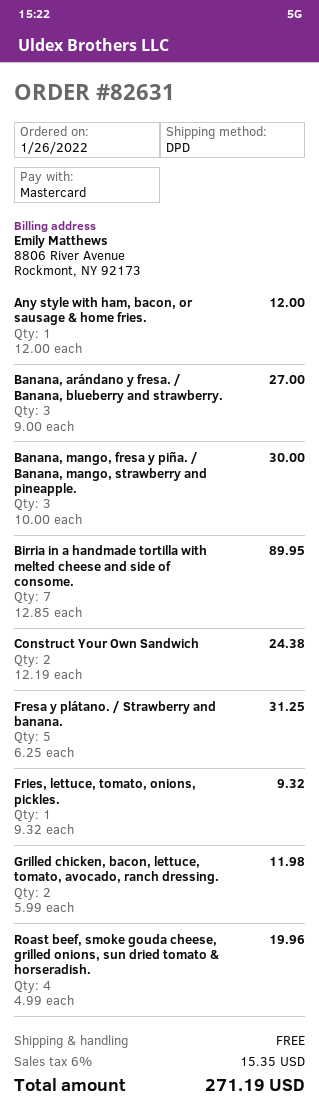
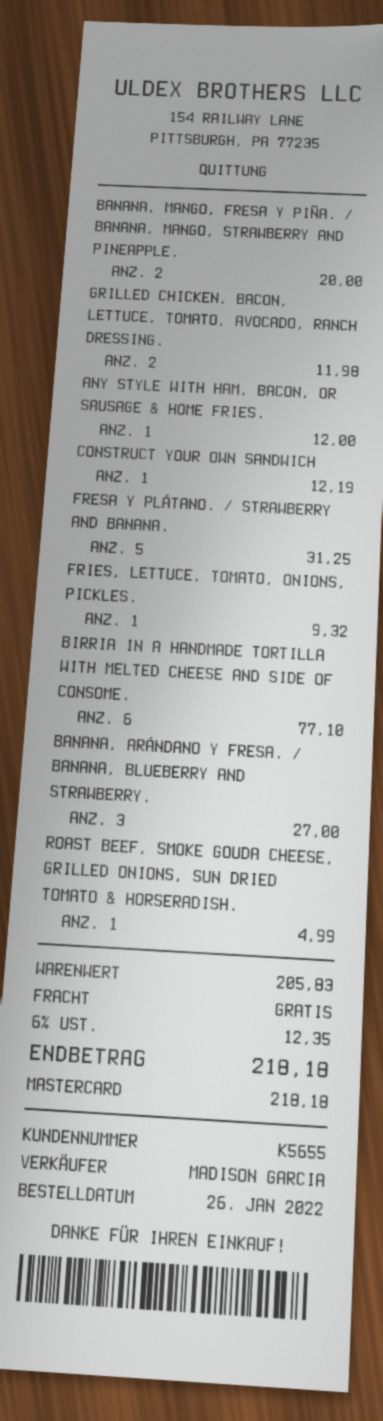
Banana, mango, fresa y piña. / Banana, mango, strawberry and pineapple.: 3 for 30.00 -> 2 for 20.00
Birria in a handmade tortilla with melted cheese and side of consome.: 7 for 89.95 -> 6 for 77.10
Construct Your Own Sandwich: 2 for 24.38 -> 1 for 12.19
Roast beef, smoke gouda cheese, grilled onions, sun dried tomato & horseradish.: 4 for 19.96 -> 1 for 4.99
tax: 6% = 15.35 -> 6% = 12.35
total: 271.19 -> 218.18

